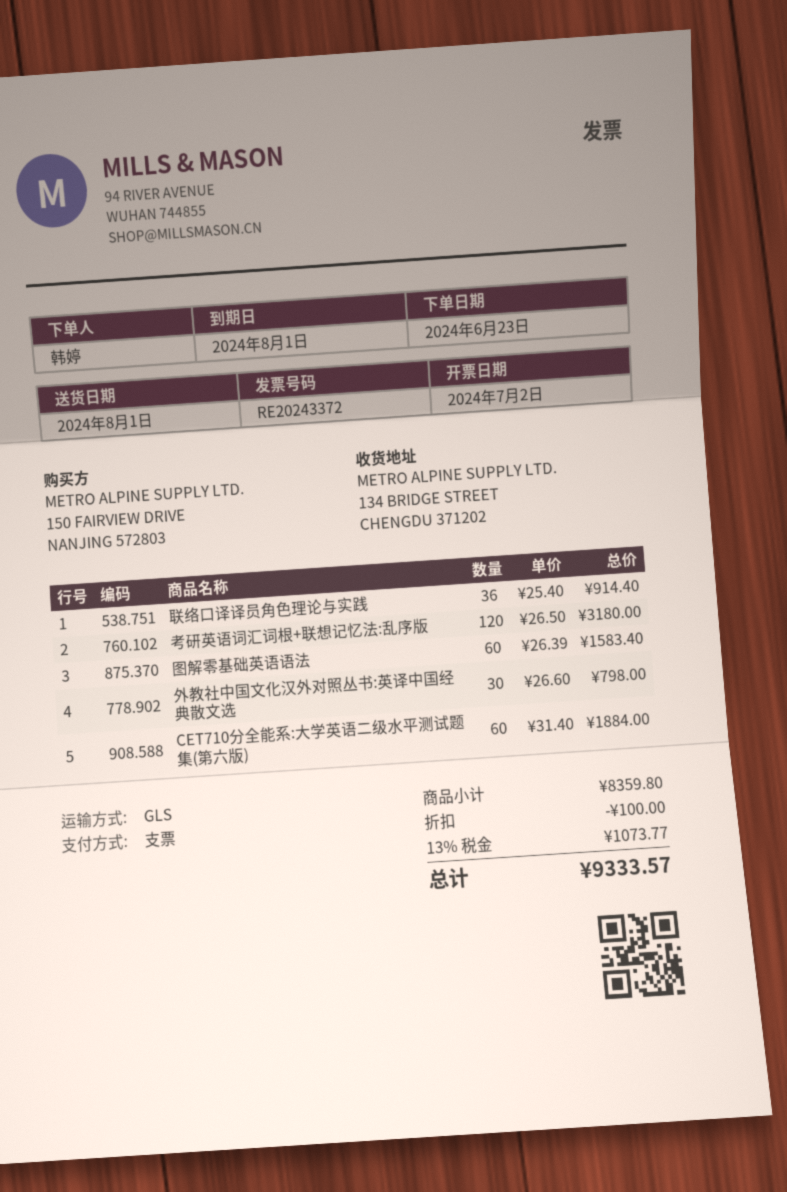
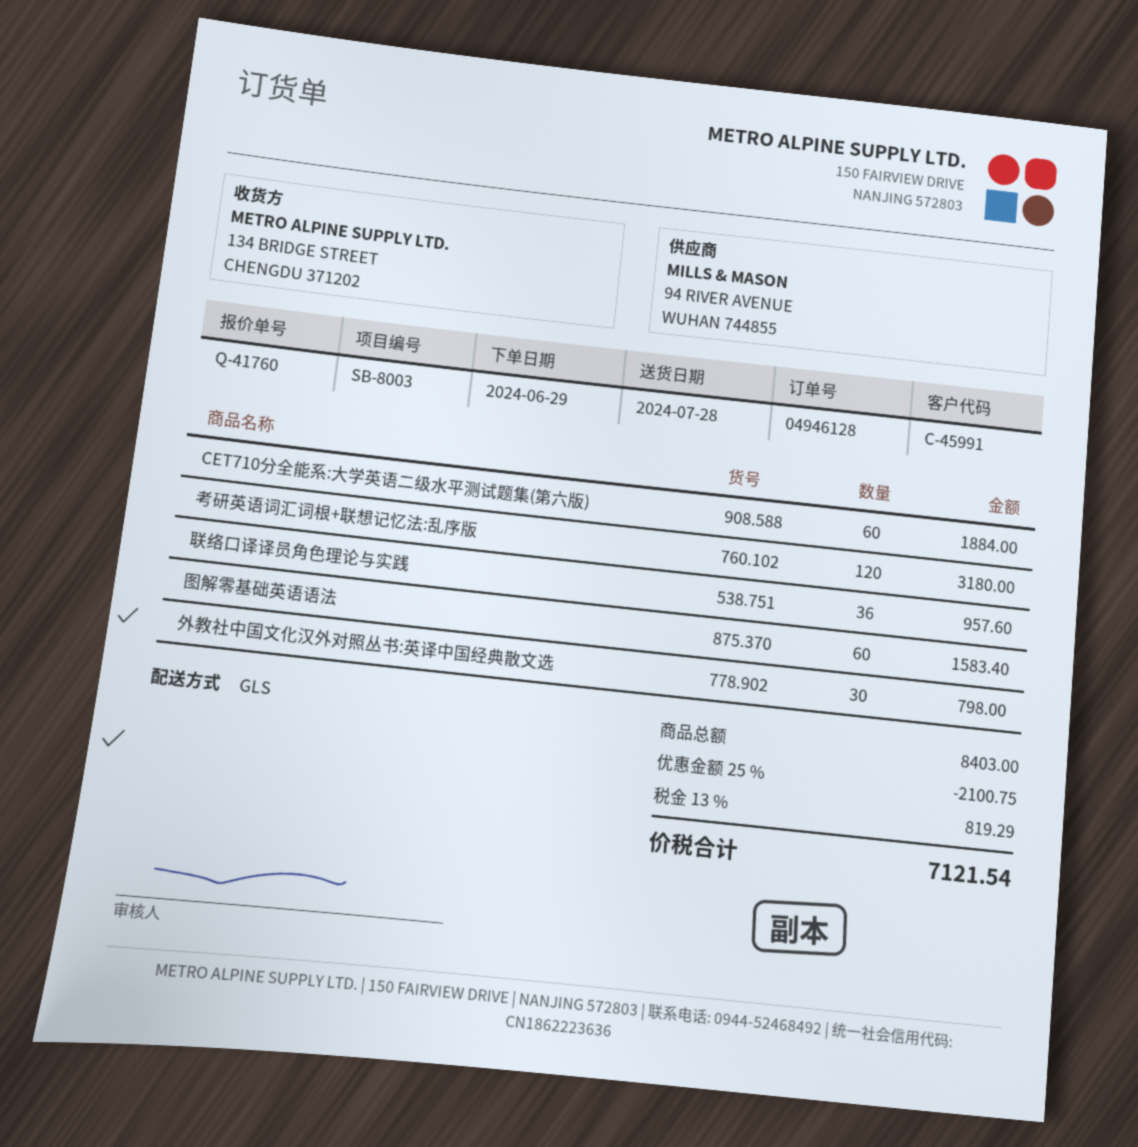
order date: 2024-06-23 -> 2024-06-29
delivery date: 2024-08-01 -> 2024-07-28
联络口译译员角色理论与实践: 36 for 914.40 -> 36 for 957.60
subtotal: 8359.80 -> 8403.00
discount: 100.00 -> 2100.75
tax: 13% = 1073.77 -> 13% = 819.29
total: 9333.57 -> 7121.54

